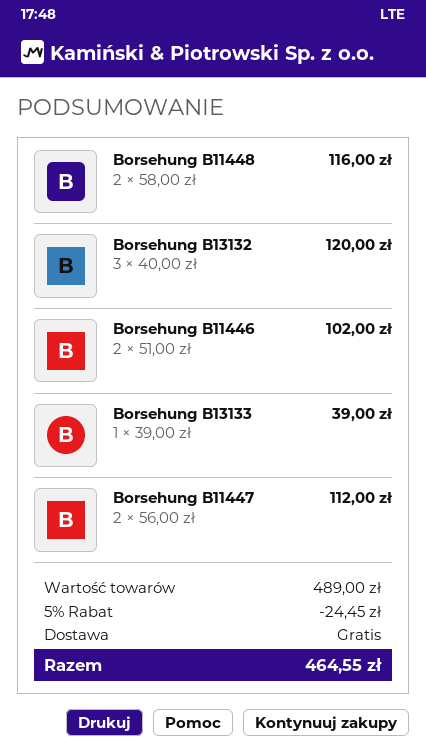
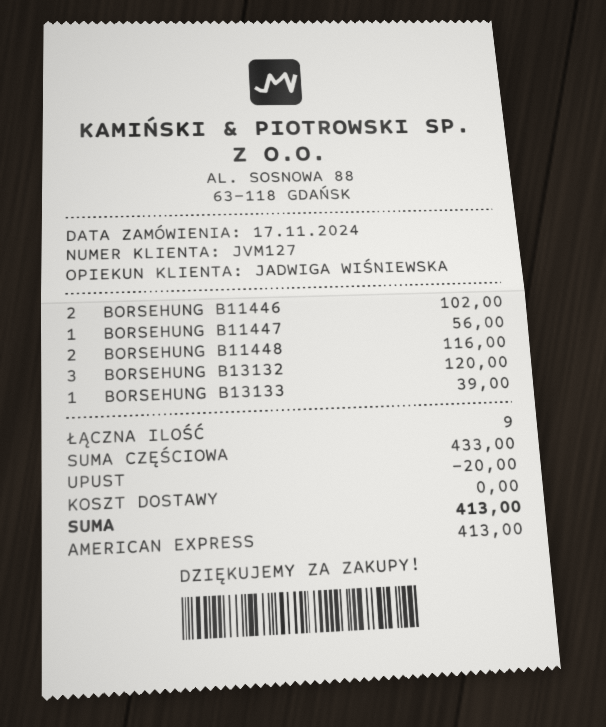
Borsehung B11447: 2 for 112.00 -> 1 for 56.00
subtotal: 489.00 -> 433.00
discount: 24.45 -> 20.00
total: 464.55 -> 413.00

